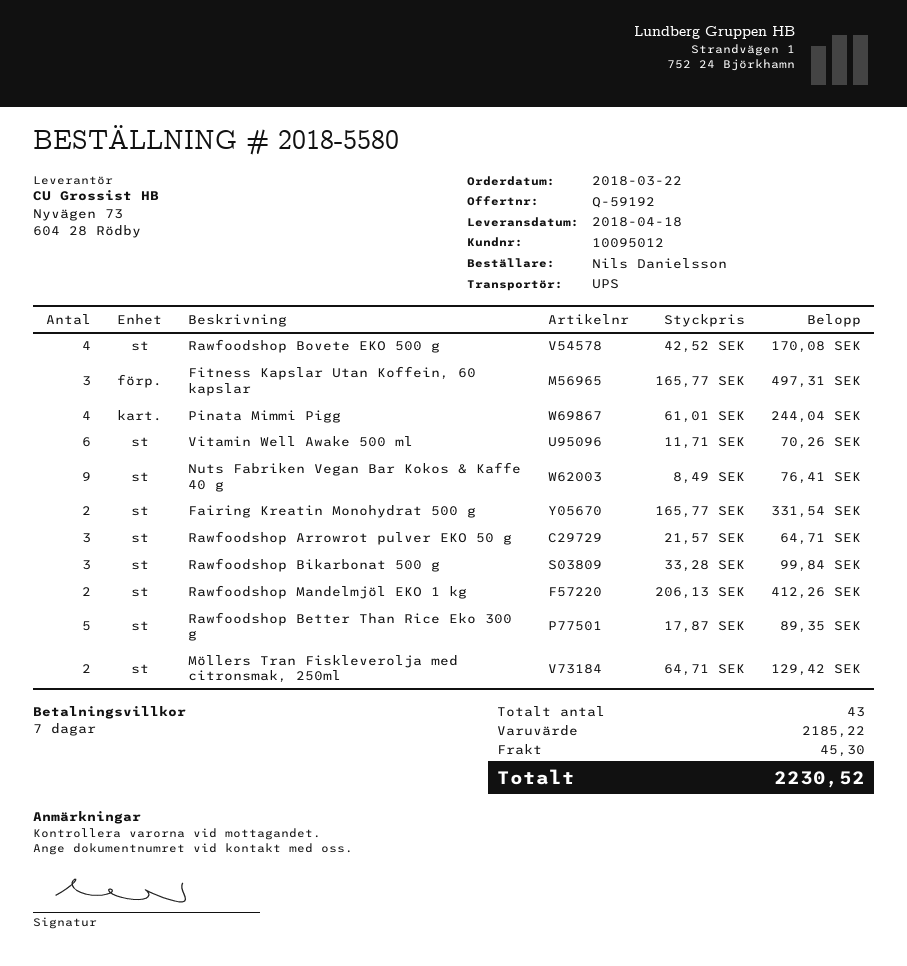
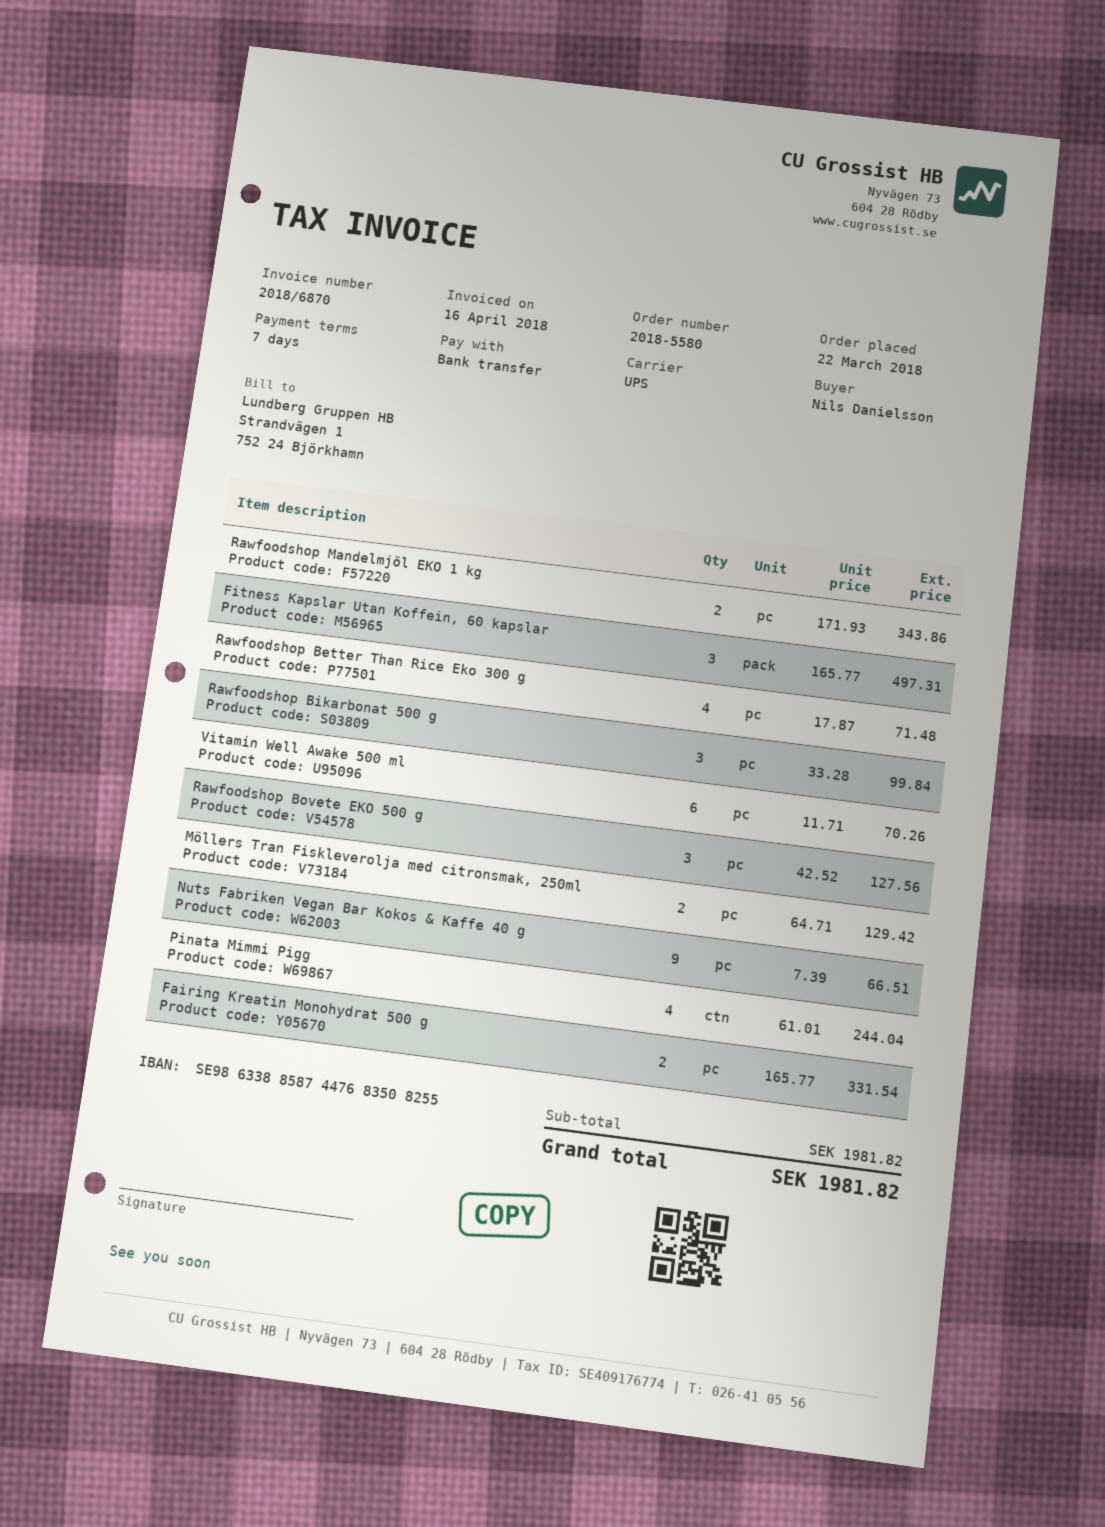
Rawfoodshop Bovete EKO 500 g: 4 x 42.52 = 170.08 -> 3 x 42.52 = 127.56
Nuts Fabriken Vegan Bar Kokos & Kaffe 40 g: 9 x 8.49 = 76.41 -> 9 x 7.39 = 66.51
Rawfoodshop Arrowrot pulver EKO 50 g: 3 x 21.57 = 64.71 -> none
Rawfoodshop Mandelmjöl EKO 1 kg: 2 x 206.13 = 412.26 -> 2 x 171.93 = 343.86
Rawfoodshop Better Than Rice Eko 300 g: 5 x 17.87 = 89.35 -> 4 x 17.87 = 71.48
subtotal: 2185.22 -> 1981.82
shipping: 45.30 -> none
total: 2230.52 -> 1981.82

